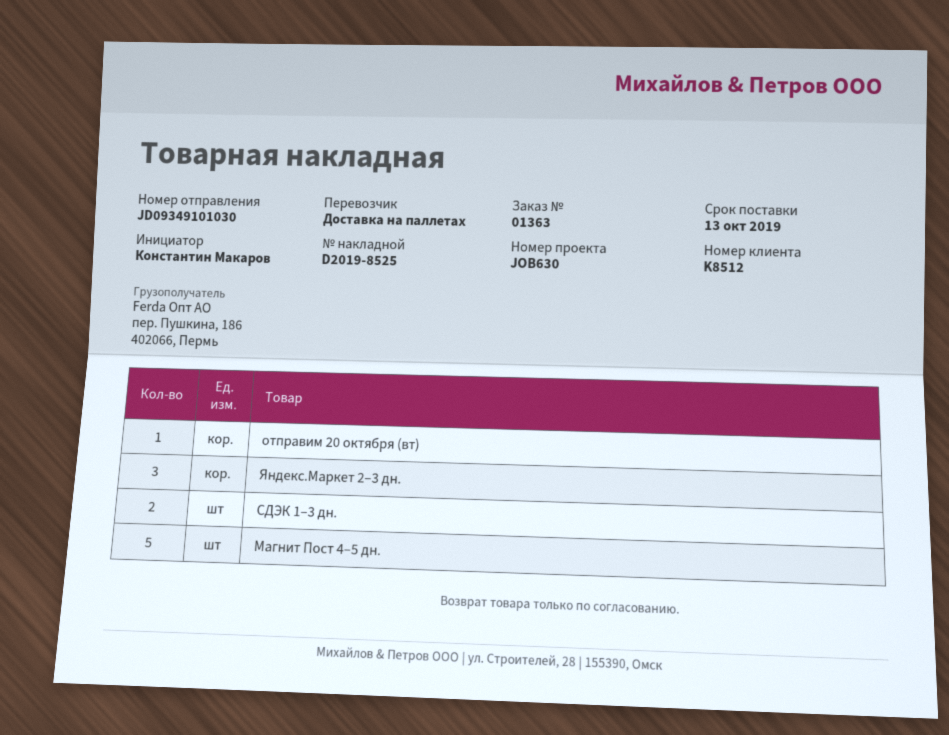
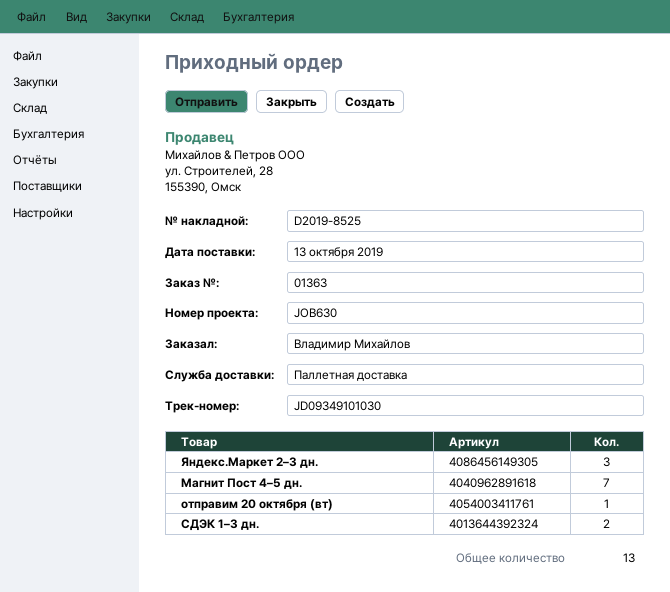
ordered by: Константин Макаров -> Владимир Михайлов
Магнит Пост 4–5 дн.: 5 -> 7

